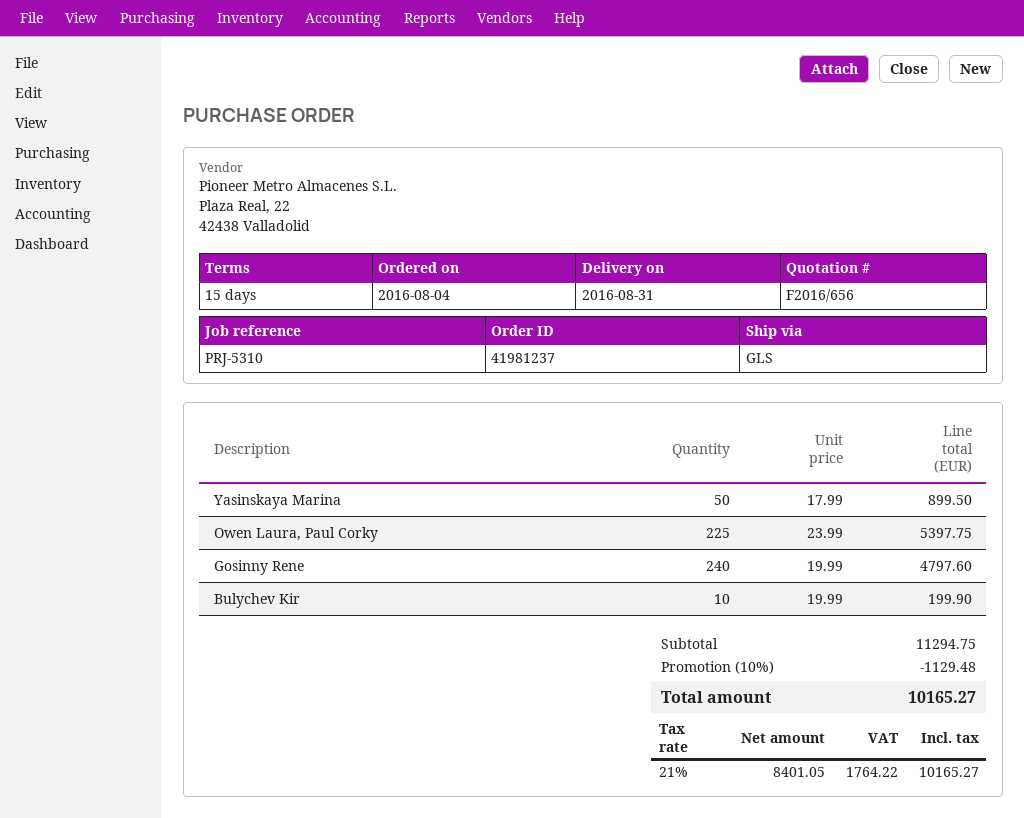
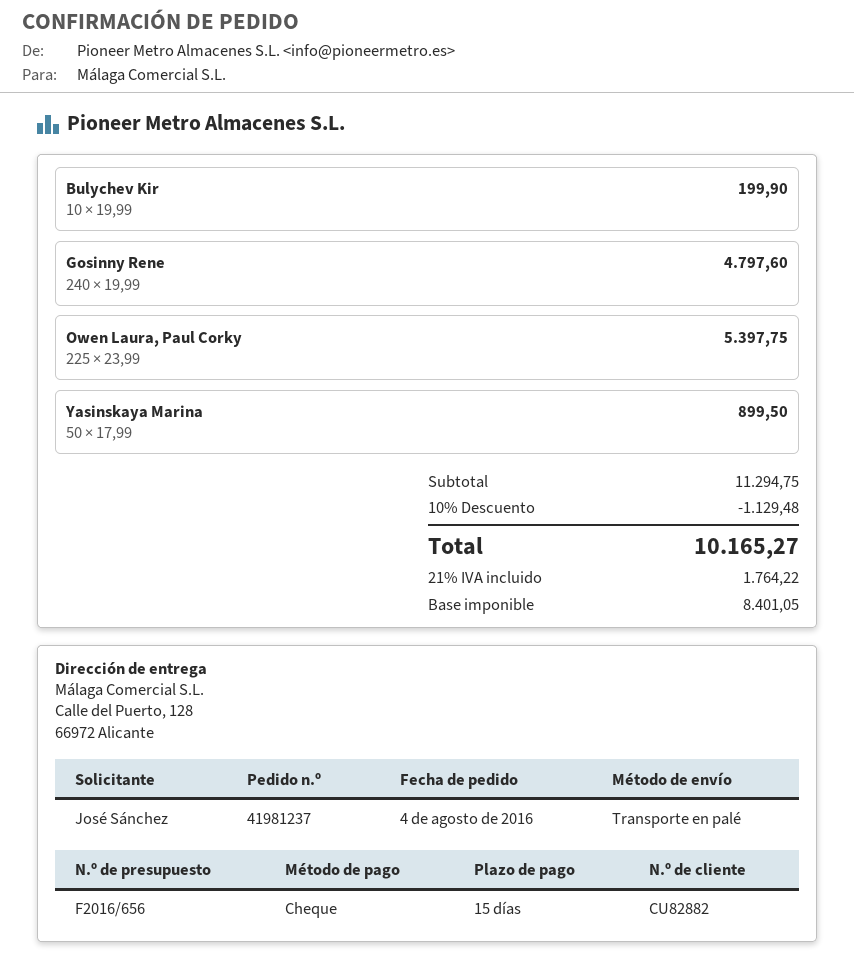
shipping method: GLS -> pallet freight

